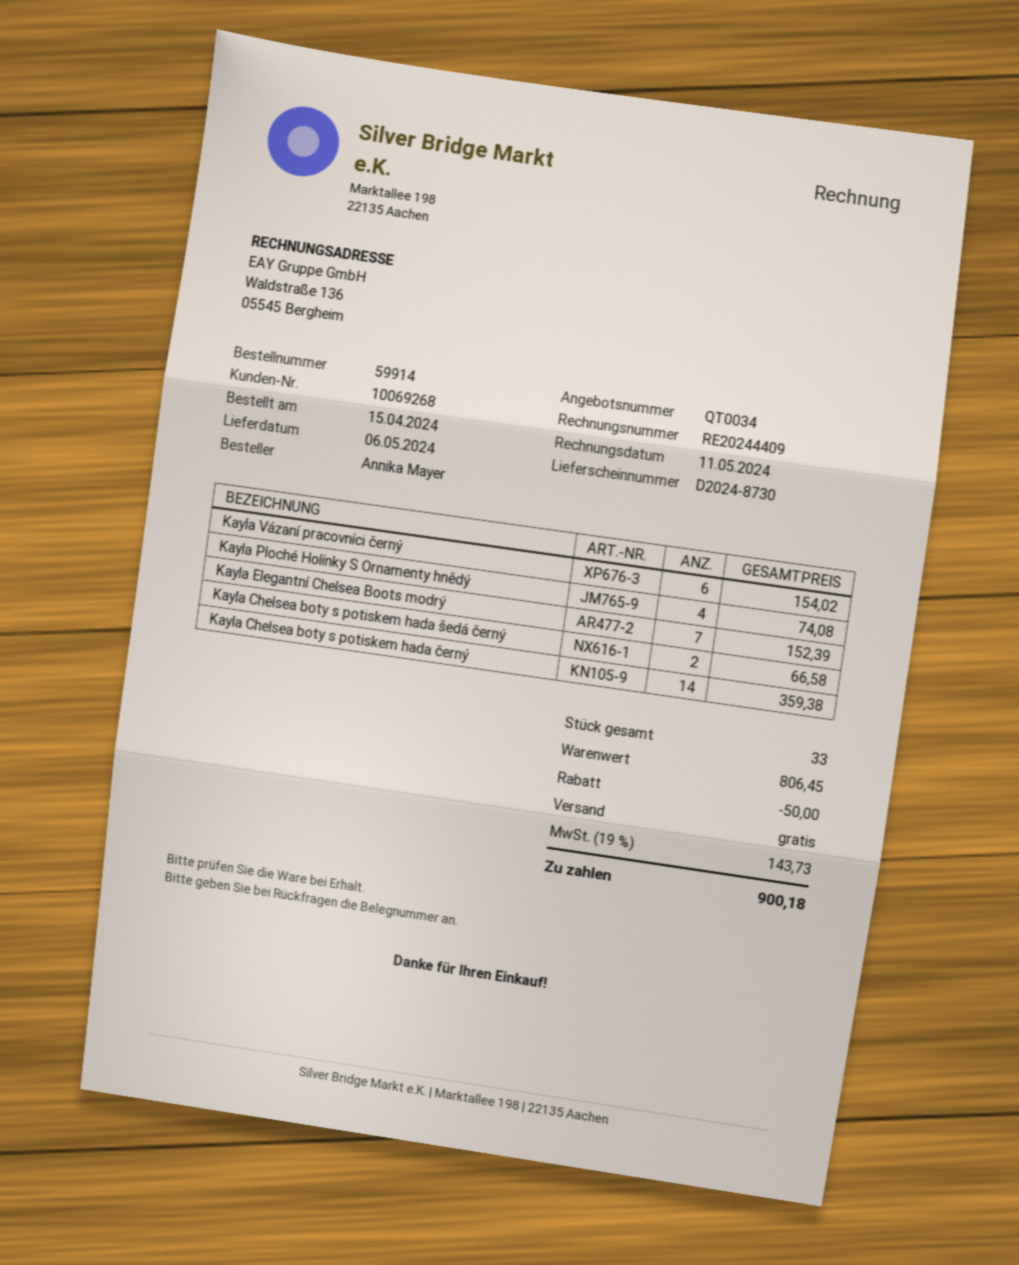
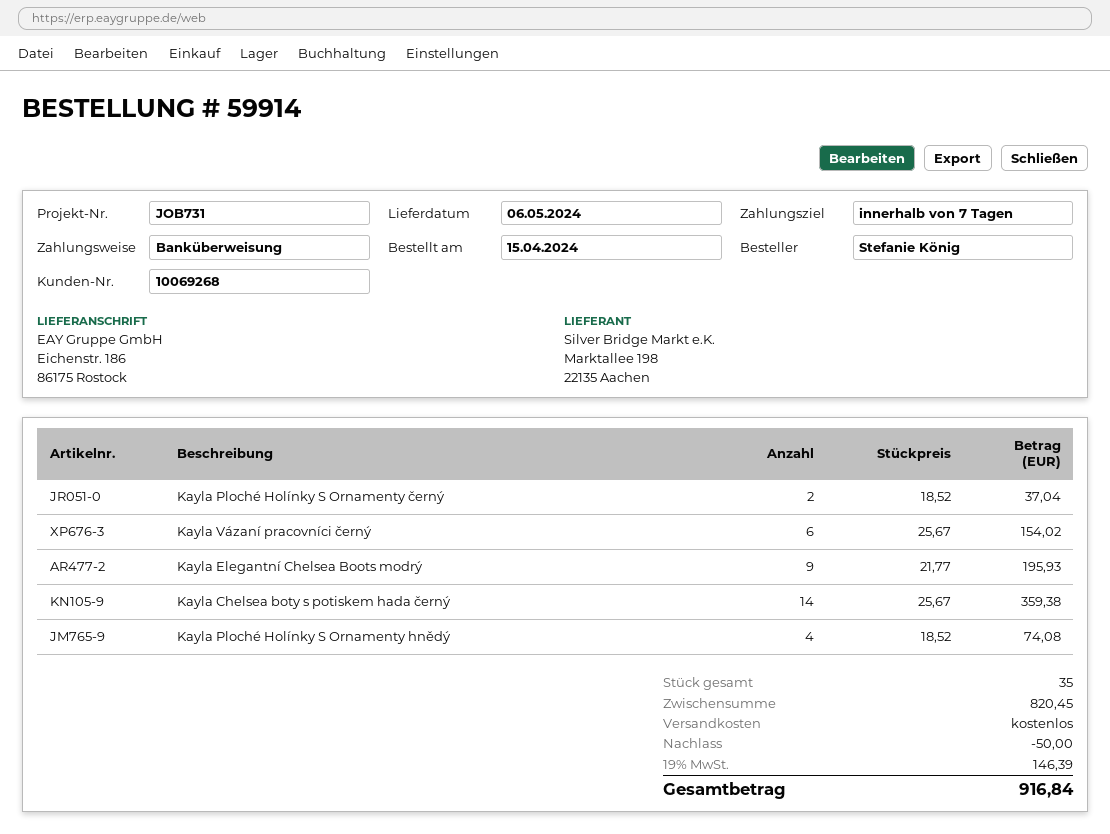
ordered by: Annika Mayer -> Stefanie König
Kayla Elegantní Chelsea Boots modrý: 7 for 152.39 -> 9 for 195.93
Kayla Chelsea boty s potiskem hada šedá černý: 2 for 66.58 -> none
Kayla Ploché Holínky S Ornamenty černý: none -> 2 for 37.04
total quantity: 33 -> 35
subtotal: 806.45 -> 820.45
tax: 19% = 143.73 -> 19% = 146.39
total: 900.18 -> 916.84

